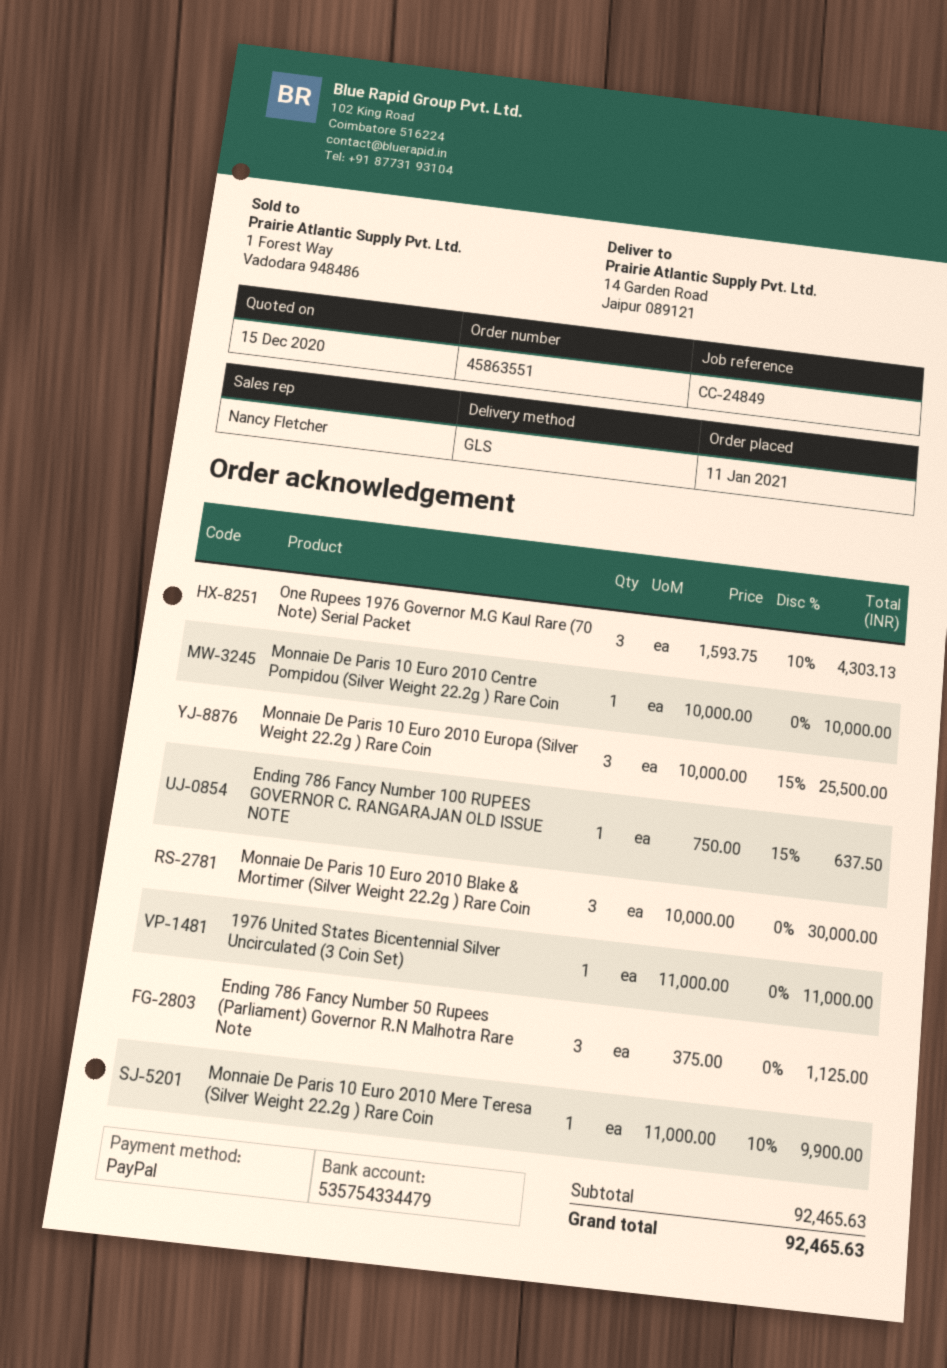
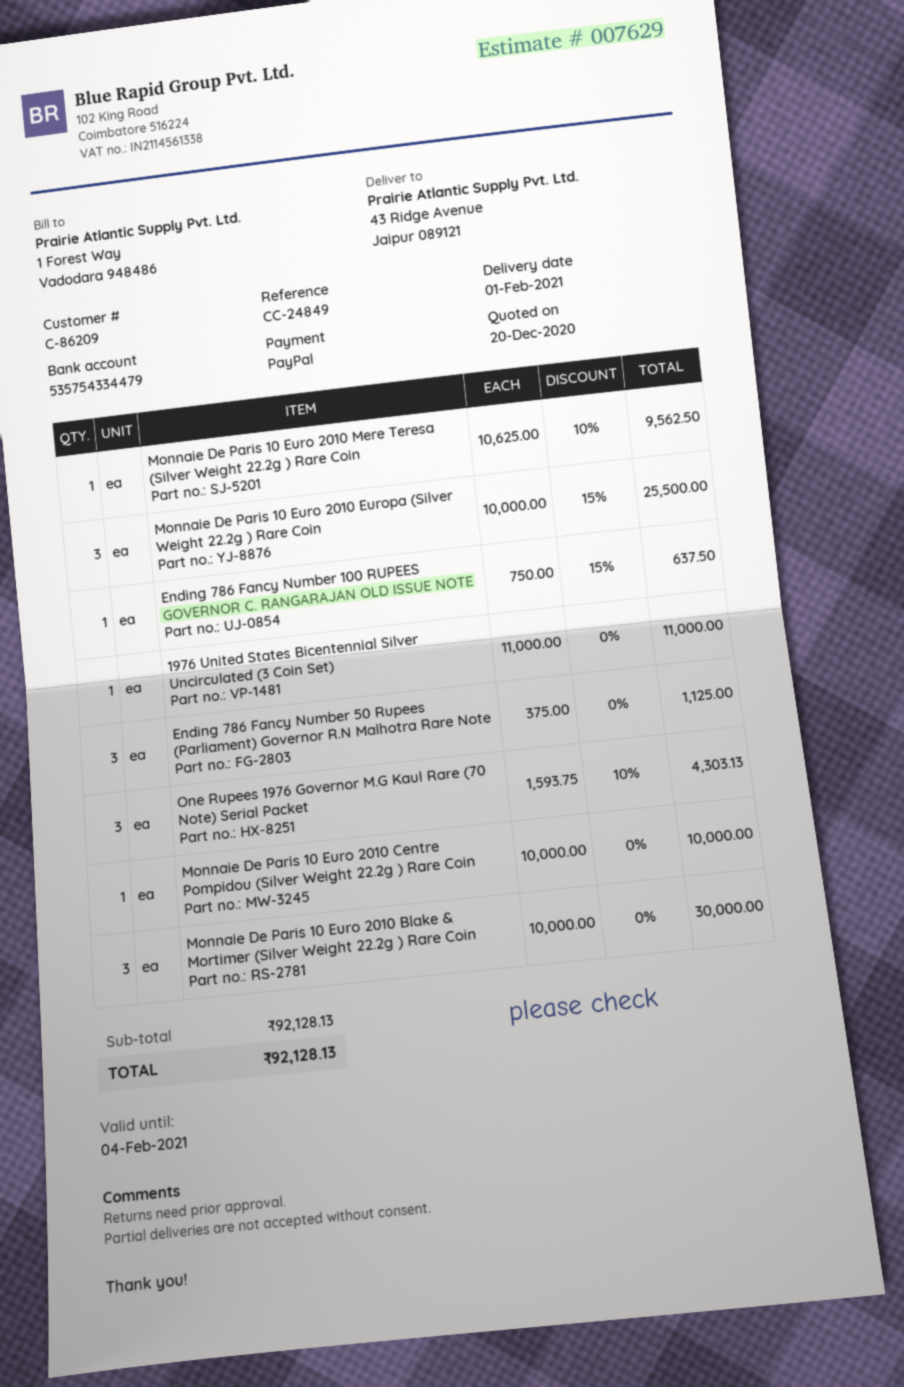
quote date: 2020-12-15 -> 2020-12-20
ship to: 14 Garden Road, Jaipur 089121 -> 43 Ridge Avenue, Jaipur 089121
Monnaie De Paris 10 Euro 2010 Mere Teresa (Silver Weight 22.2g ) Rare Coin: 1 x 11000.00 - 10% = 9900.00 -> 1 x 10625.00 - 10% = 9562.50
subtotal: 92465.63 -> 92128.13
total: 92465.63 -> 92128.13

